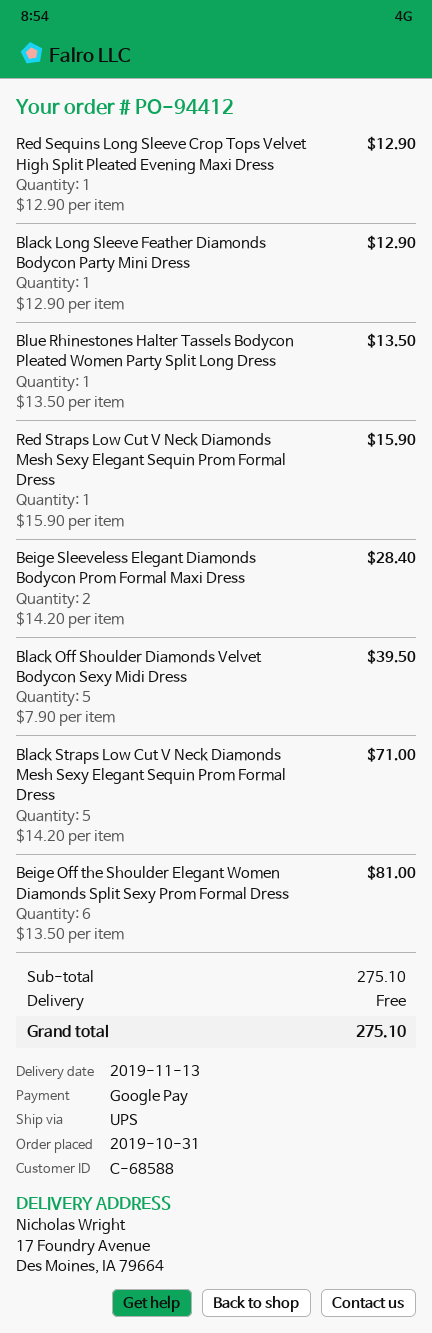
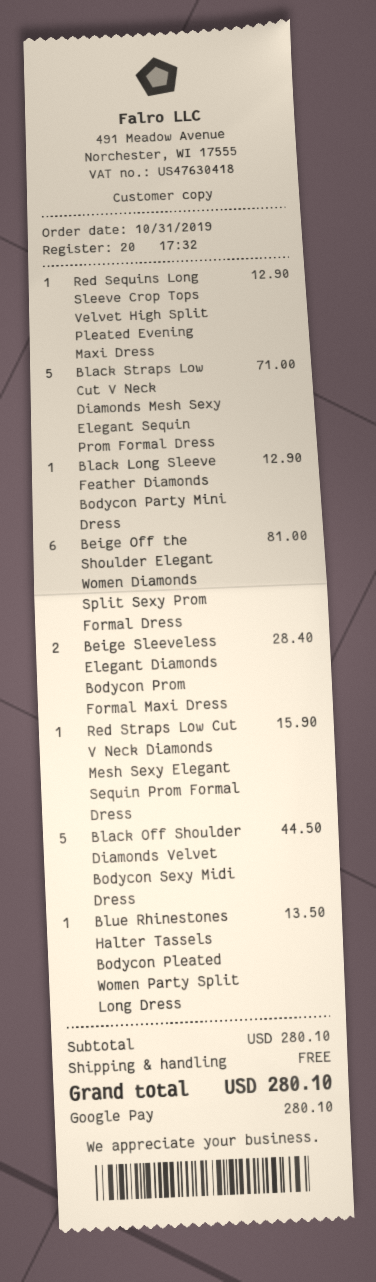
Black Off Shoulder Diamonds Velvet Bodycon Sexy Midi Dress: 5 for 39.50 -> 5 for 44.50
subtotal: 275.10 -> 280.10
total: 275.10 -> 280.10

